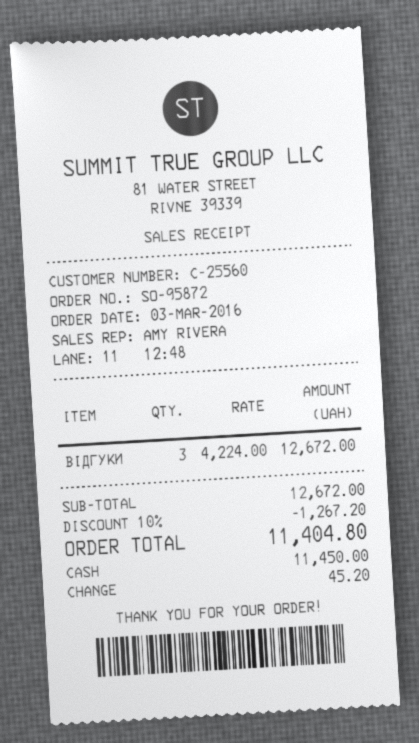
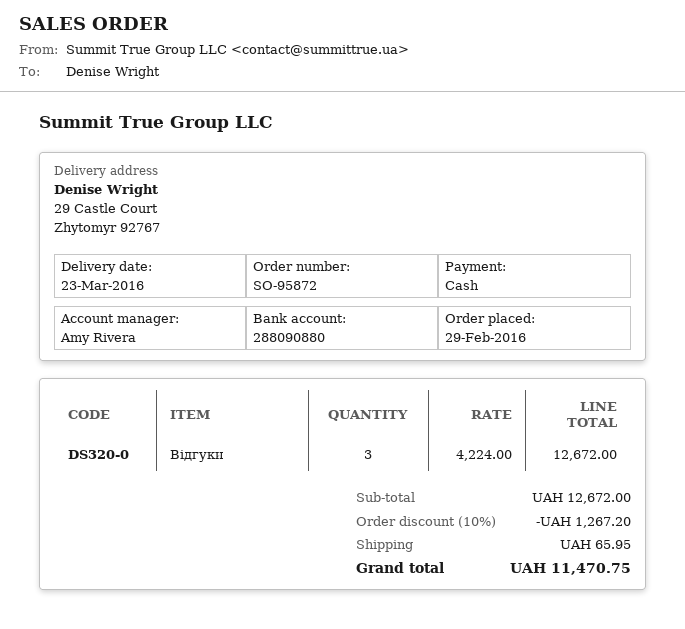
order date: 2016-03-03 -> 2016-02-29
shipping: none -> 65.95
total: 11404.80 -> 11470.75

